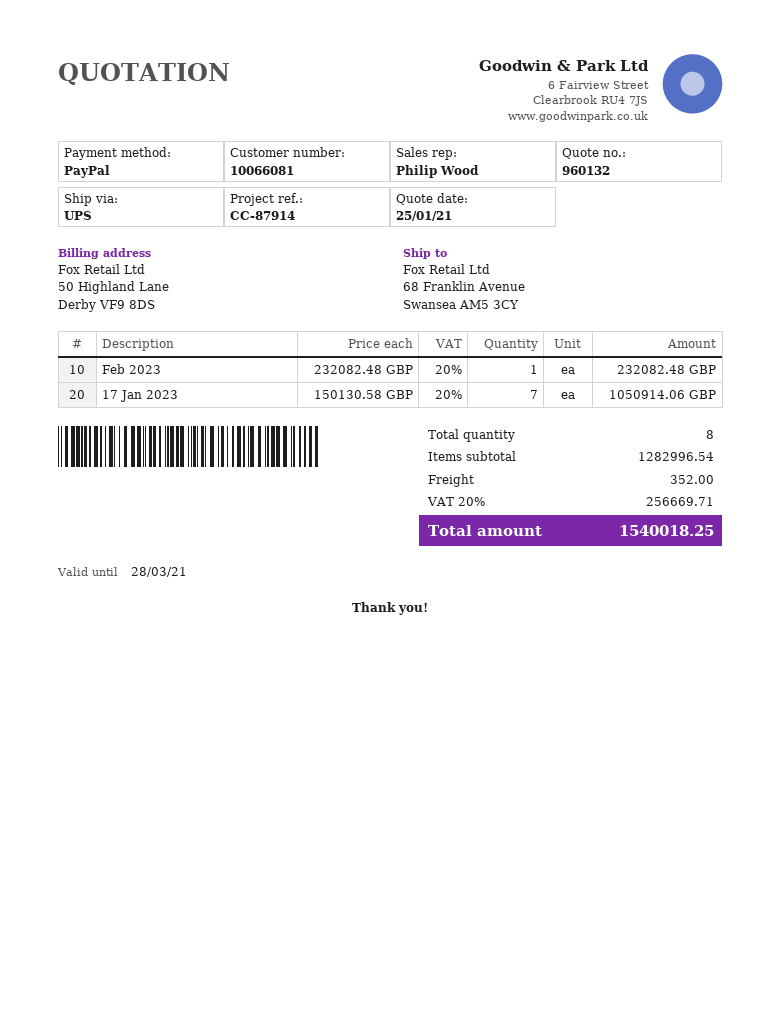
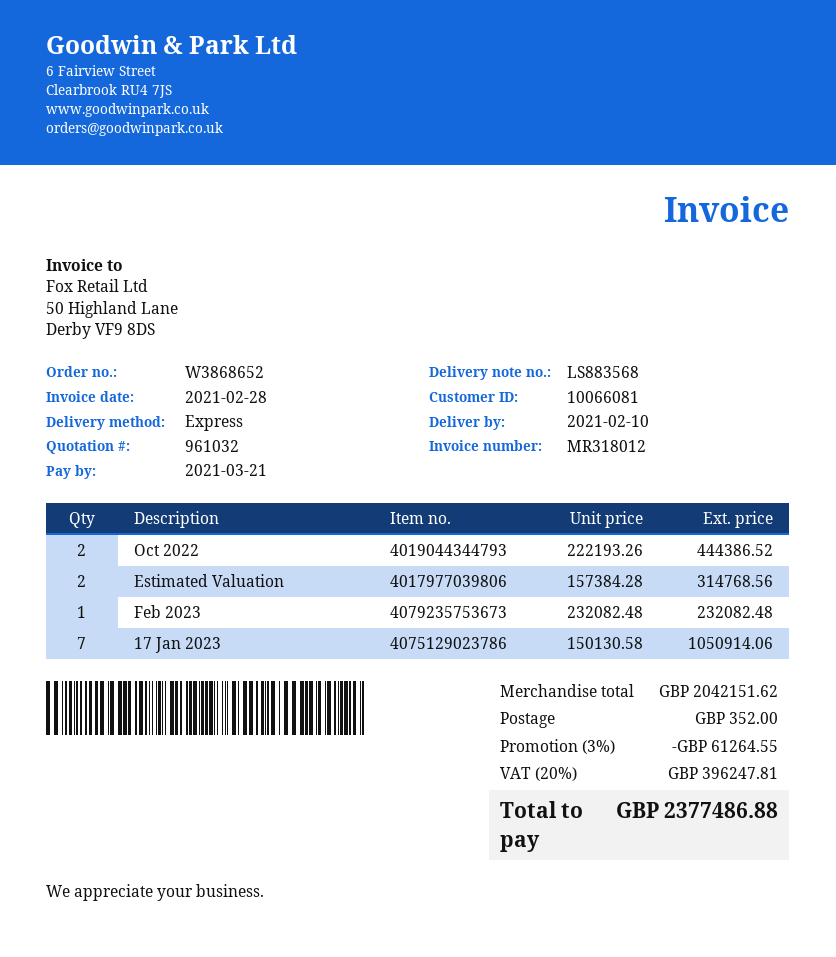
quote number: 960132 -> 961032
shipping method: UPS -> express
Oct 2022: none -> 2 x 222193.26 = 444386.52
Estimated Valuation: none -> 2 x 157384.28 = 314768.56
subtotal: 1282996.54 -> 2042151.62
discount: none -> 3% = 61264.55
tax: 20% = 256669.71 -> 20% = 396247.81
total: 1540018.25 -> 2377486.88

